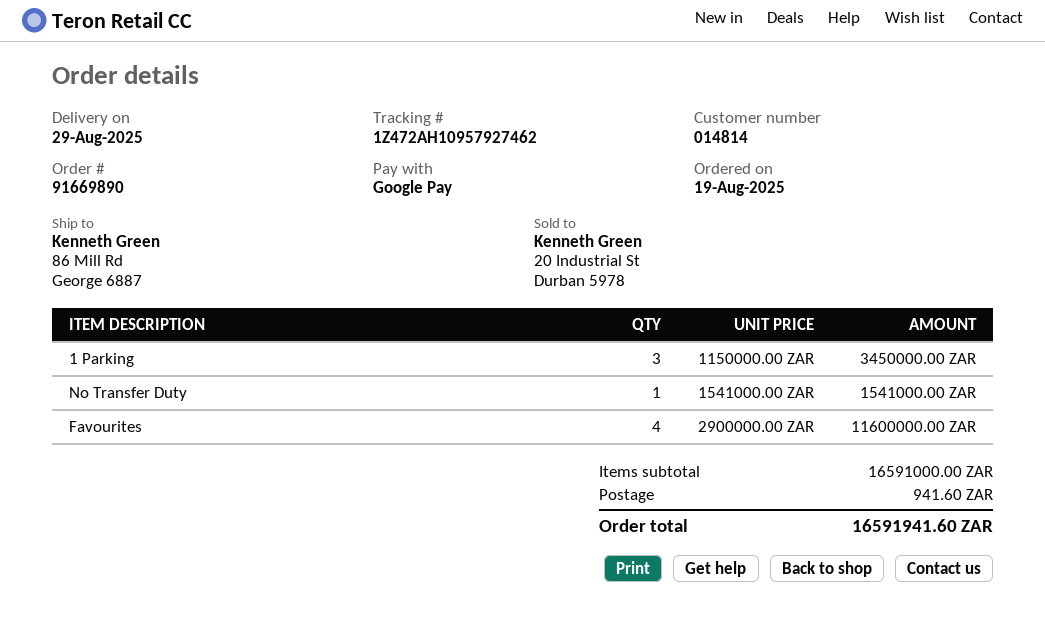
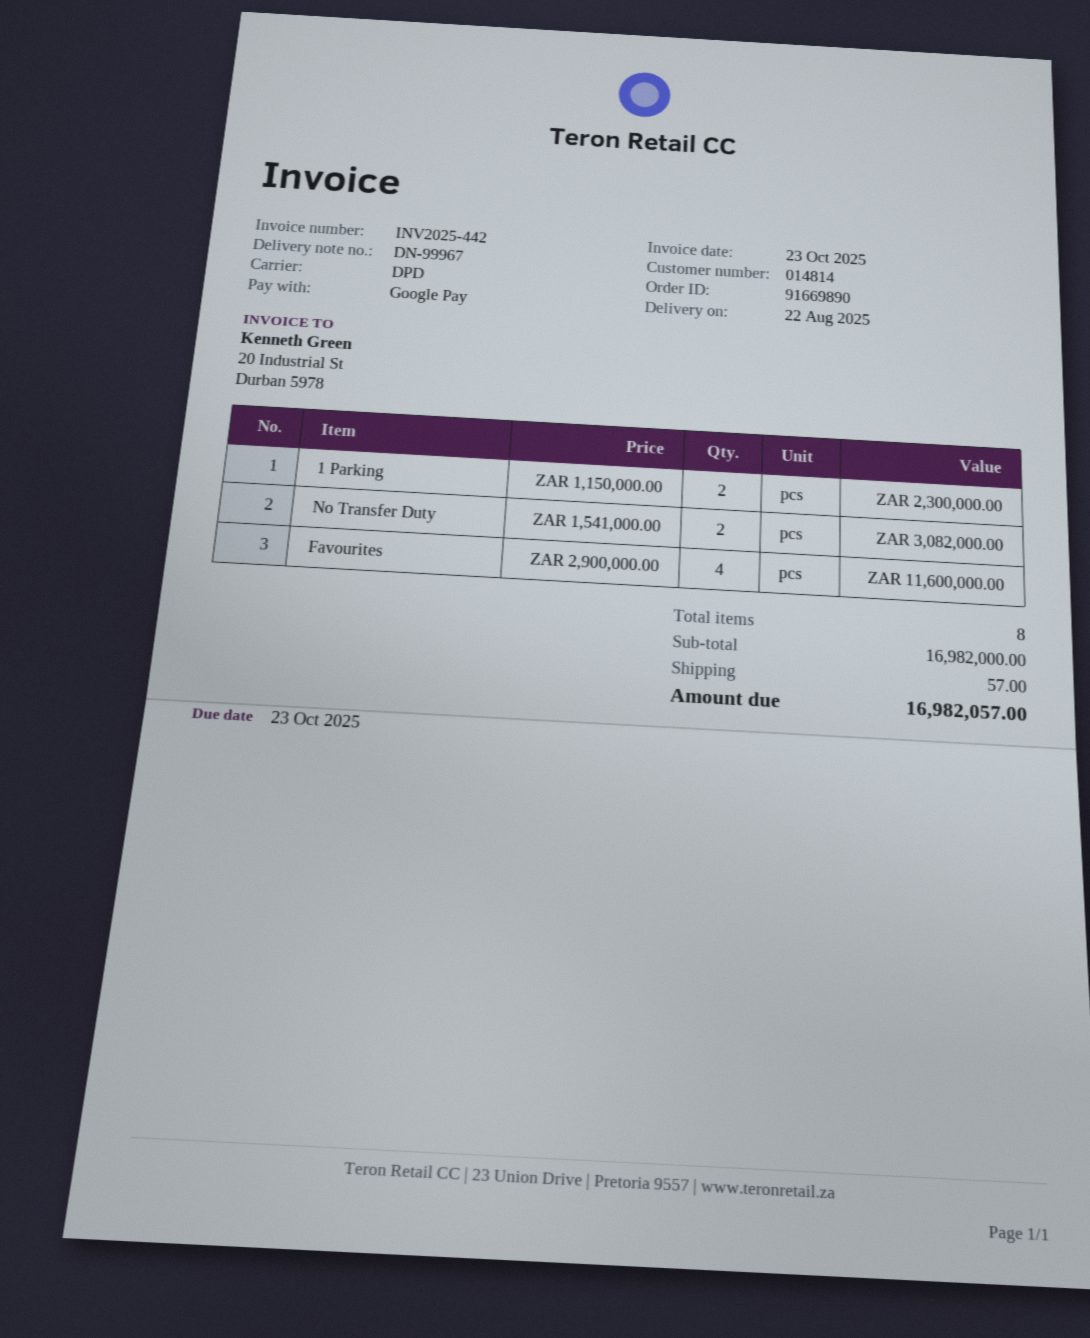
delivery date: 2025-08-29 -> 2025-08-22
1 Parking: 3 x 1150000.00 = 3450000.00 -> 2 x 1150000.00 = 2300000.00
No Transfer Duty: 1 x 1541000.00 = 1541000.00 -> 2 x 1541000.00 = 3082000.00
subtotal: 16591000.00 -> 16982000.00
shipping: 941.60 -> 57.00
total: 16591941.60 -> 16982057.00

